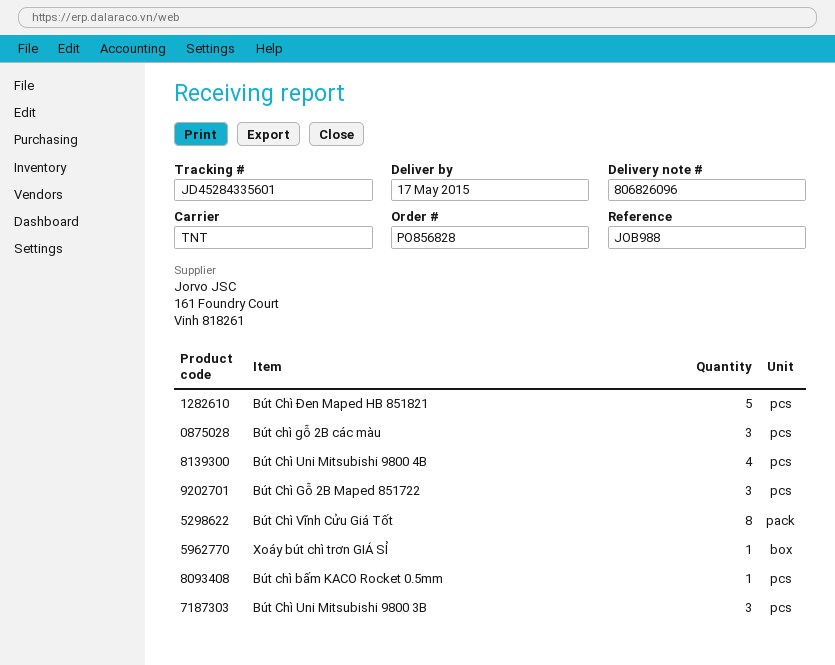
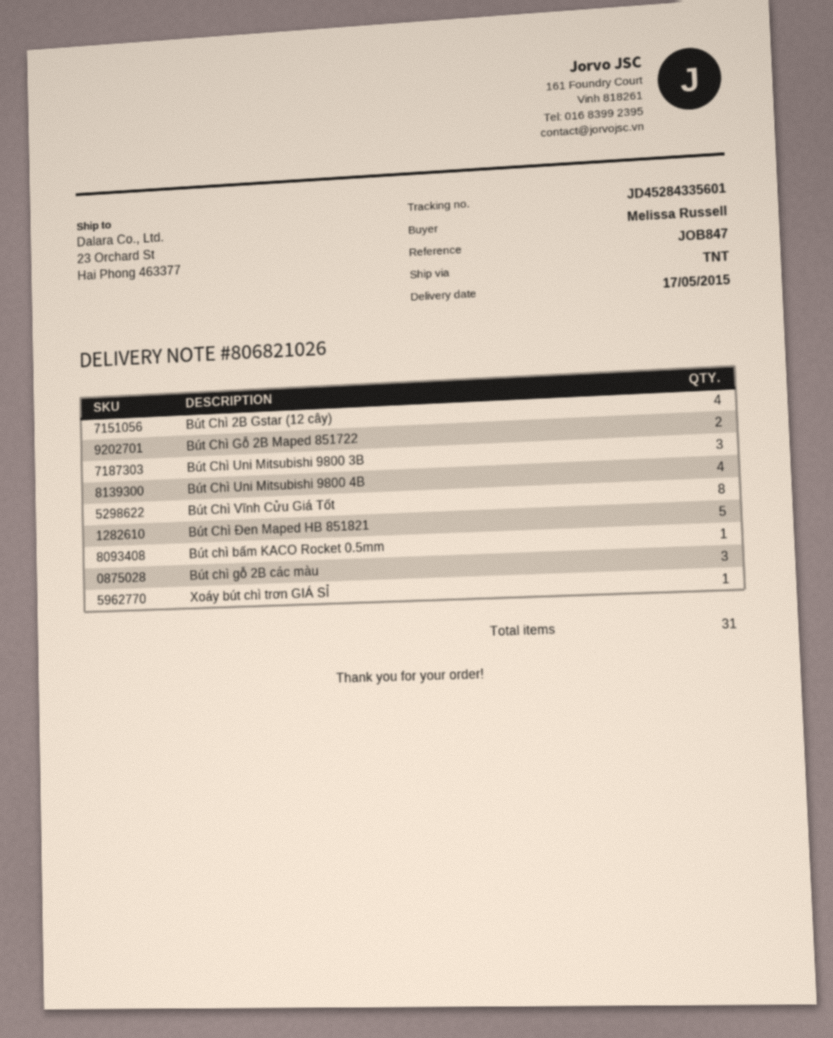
delivery note number: 806826096 -> 806821026
reference: JOB988 -> JOB847
Bút Chì Gỗ 2B Maped 851722: 3 -> 2
Bút Chì 2B Gstar (12 cây): none -> 4

